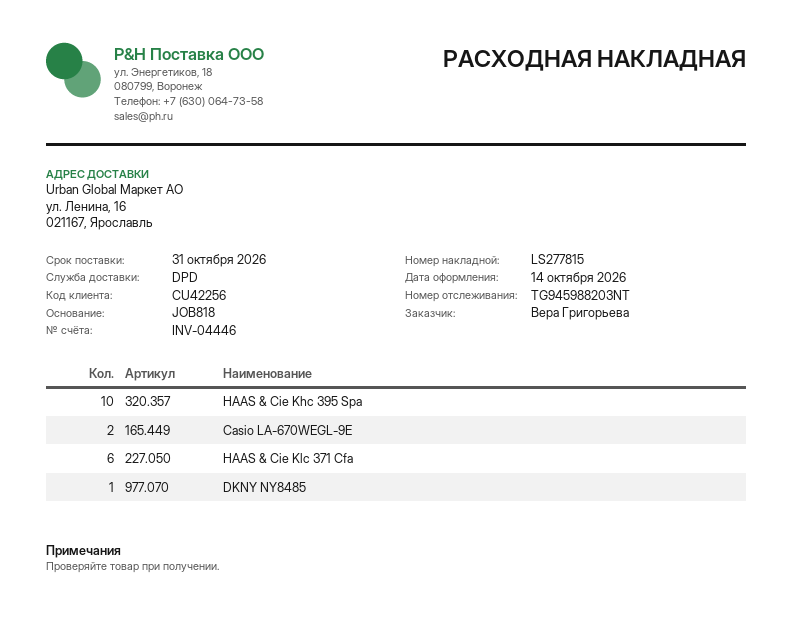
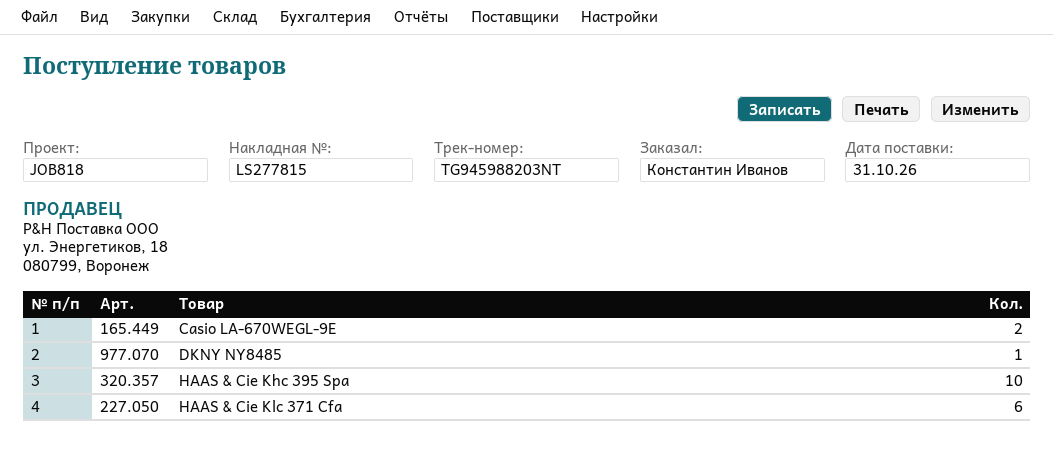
ordered by: Вера Григорьева -> Константин Иванов

